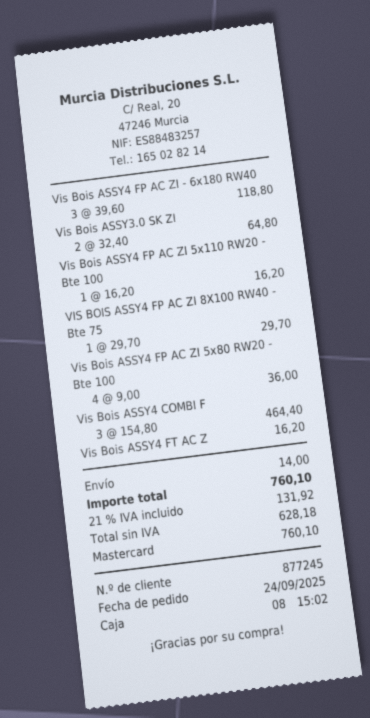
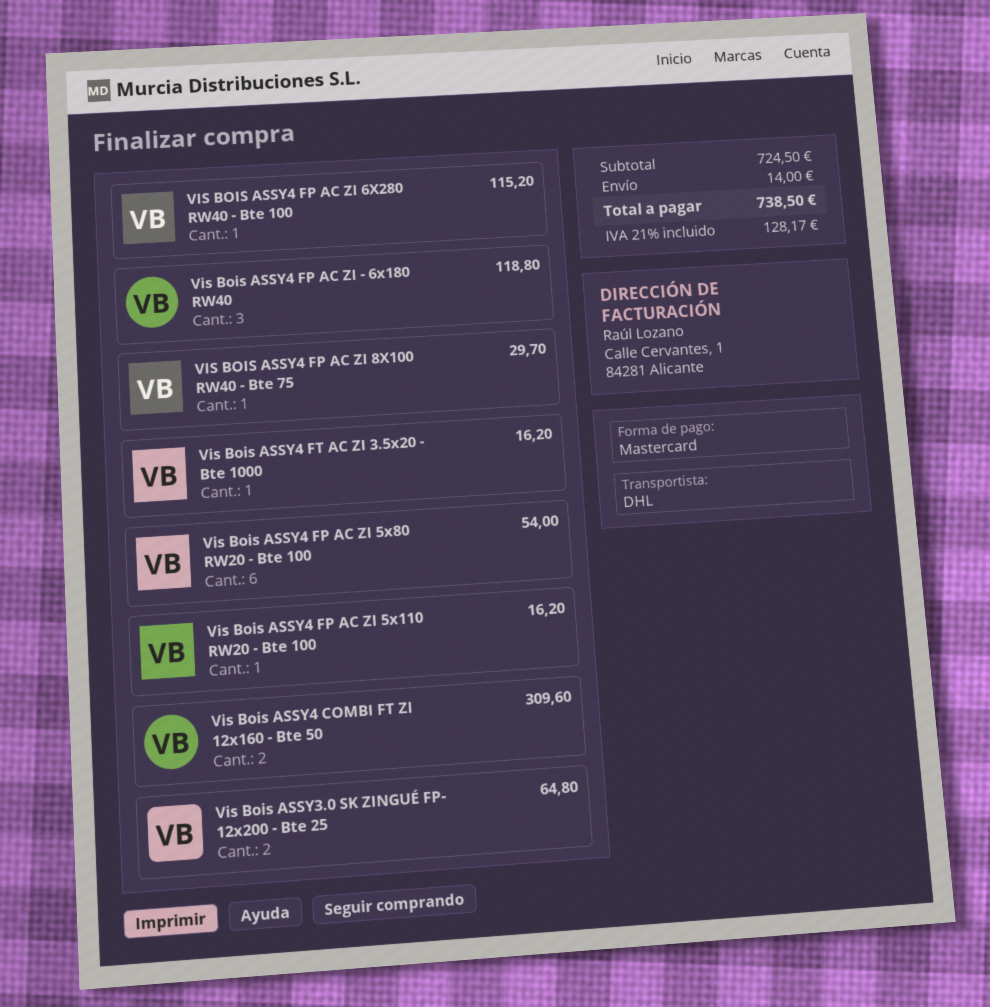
Vis Bois ASSY4 FP AC ZI 5x80 RW20 - Bte 100: 4 for 36.00 -> 6 for 54.00
Vis Bois ASSY4 COMBI F: 3 for 464.40 -> 2 for 309.60
VIS BOIS ASSY4 FP AC ZI 6X280 RW40 - Bte 100: none -> 1 for 115.20
tax: 21% = 131.92 -> 21% = 128.17
total: 760.10 -> 738.50

